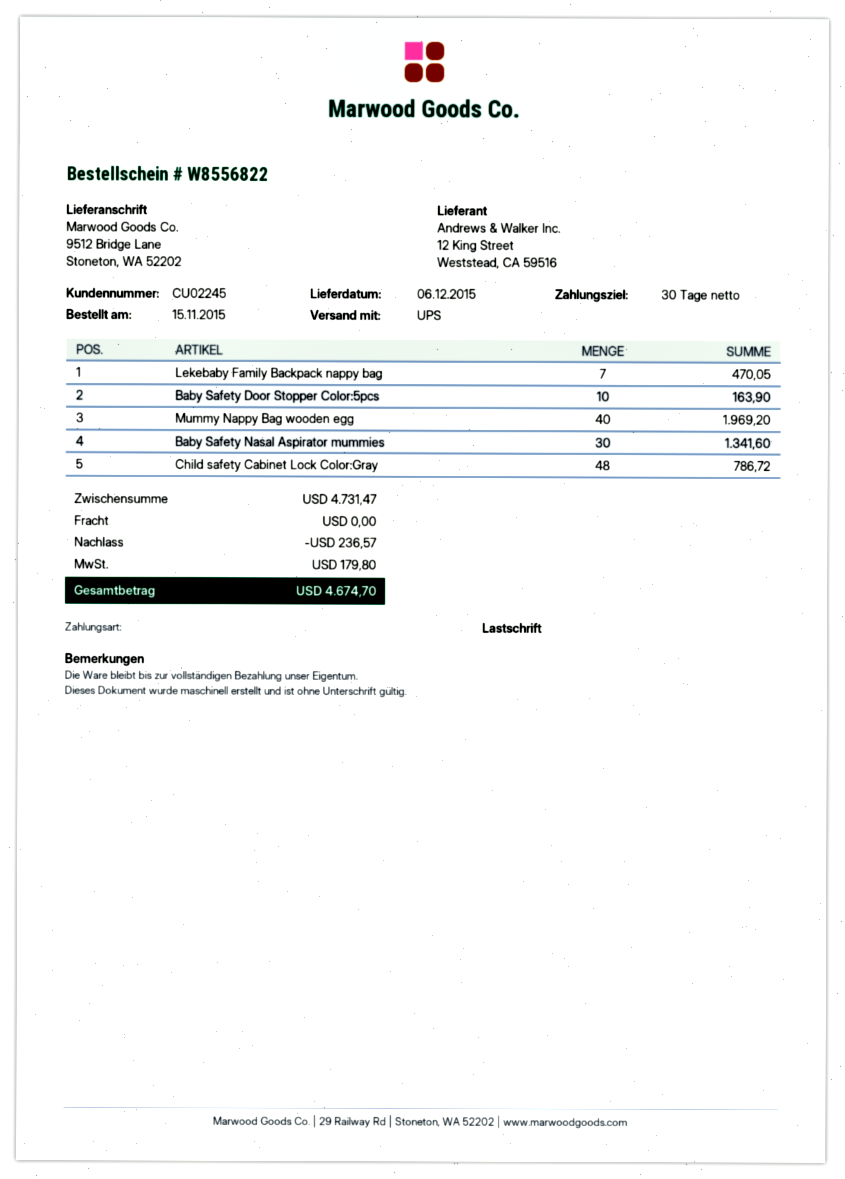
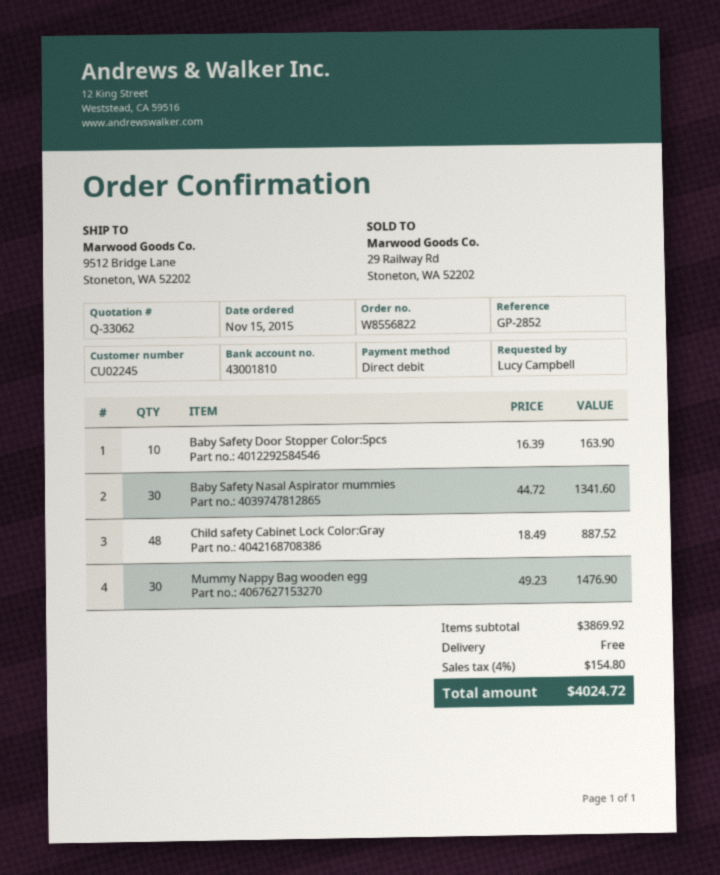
Lekebaby Family Backpack nappy bag: 7 for 470.05 -> none
Mummy Nappy Bag wooden egg: 40 for 1969.20 -> 30 for 1476.90
Child safety Cabinet Lock Color:Gray: 48 for 786.72 -> 48 for 887.52
subtotal: 4731.47 -> 3869.92
discount: 236.57 -> none
tax: 179.80 -> 154.80
total: 4674.70 -> 4024.72

